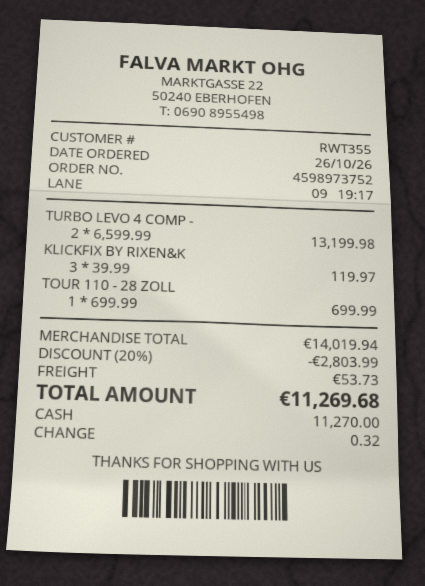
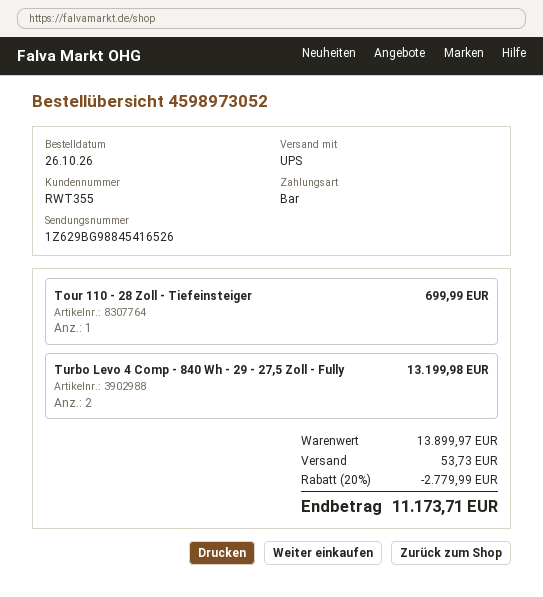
order number: 4598973752 -> 4598973052
KLICKFIX BY RIXEN&K: 3 for 119.97 -> none
subtotal: 14019.94 -> 13899.97
discount: 20% = 2803.99 -> 20% = 2779.99
total: 11269.68 -> 11173.71

